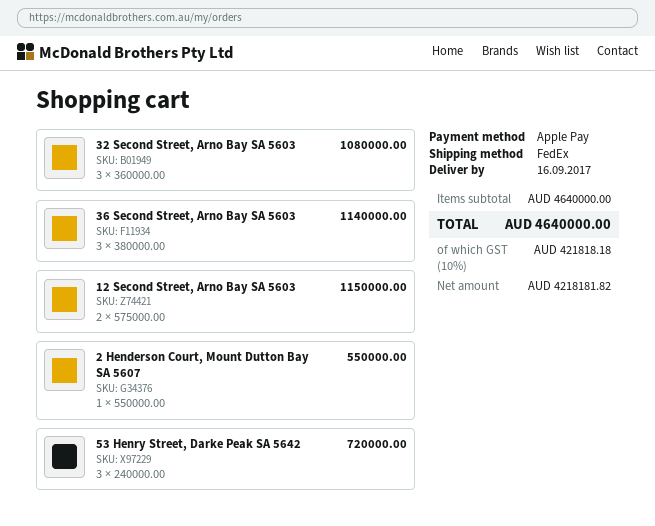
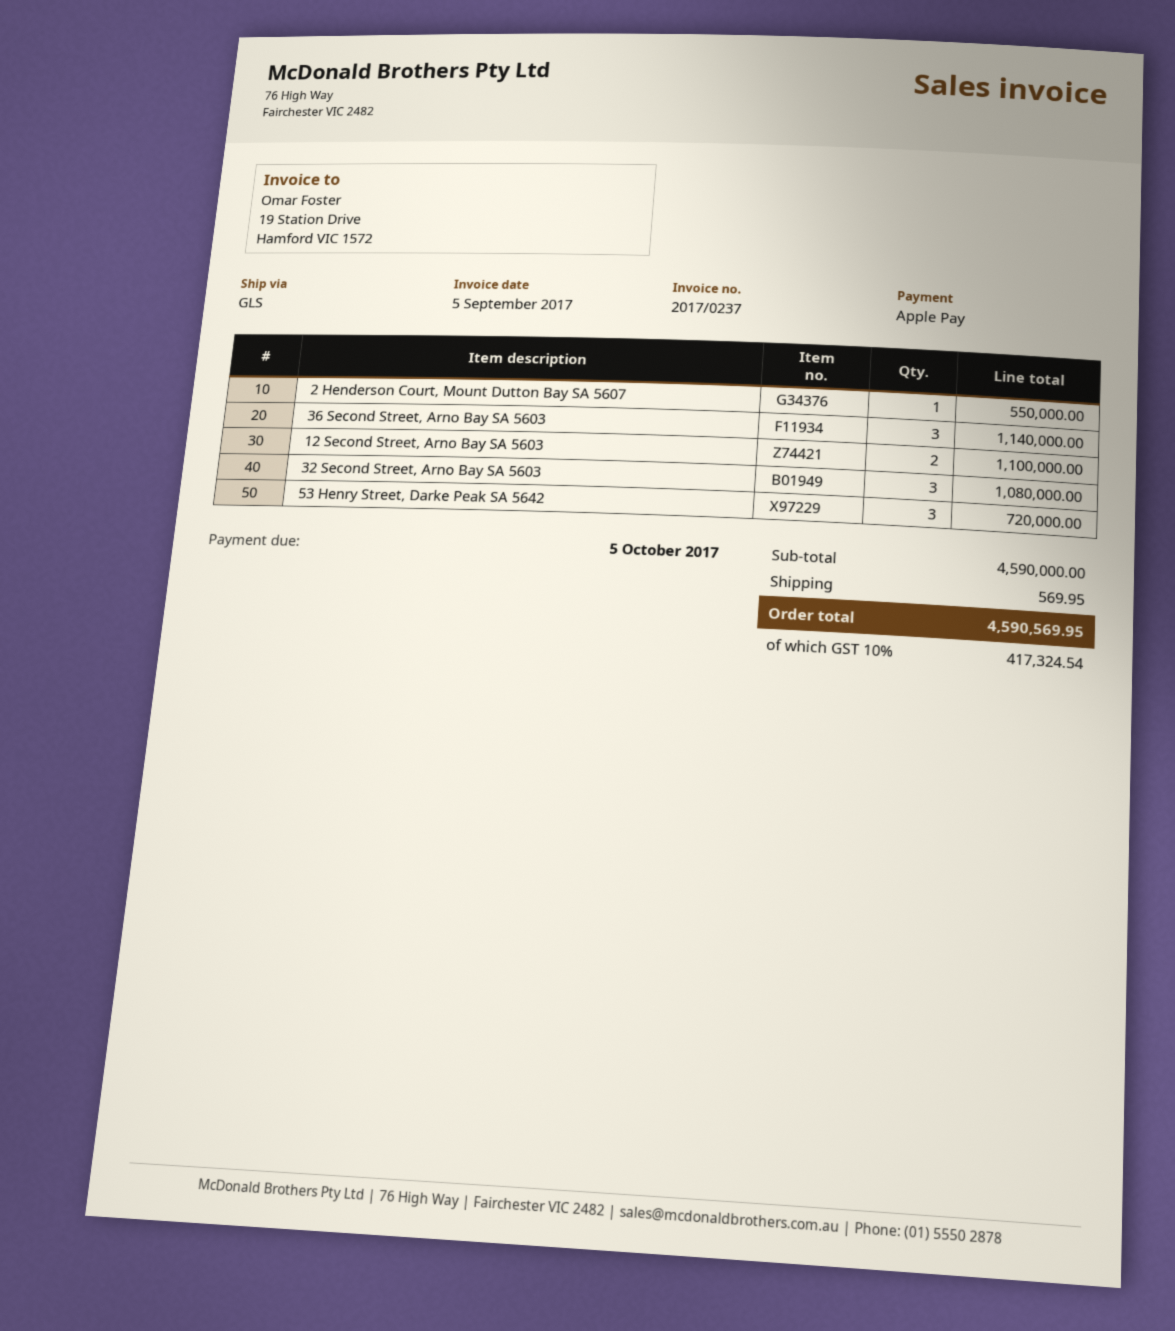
shipping method: FedEx -> GLS
12 Second Street, Arno Bay SA 5603: 2 for 1150000.00 -> 2 for 1100000.00
subtotal: 4640000.00 -> 4590000.00
shipping: none -> 569.95
tax: 10% = 421818.18 -> 10% = 417324.54
total: 4640000.00 -> 4590569.95

